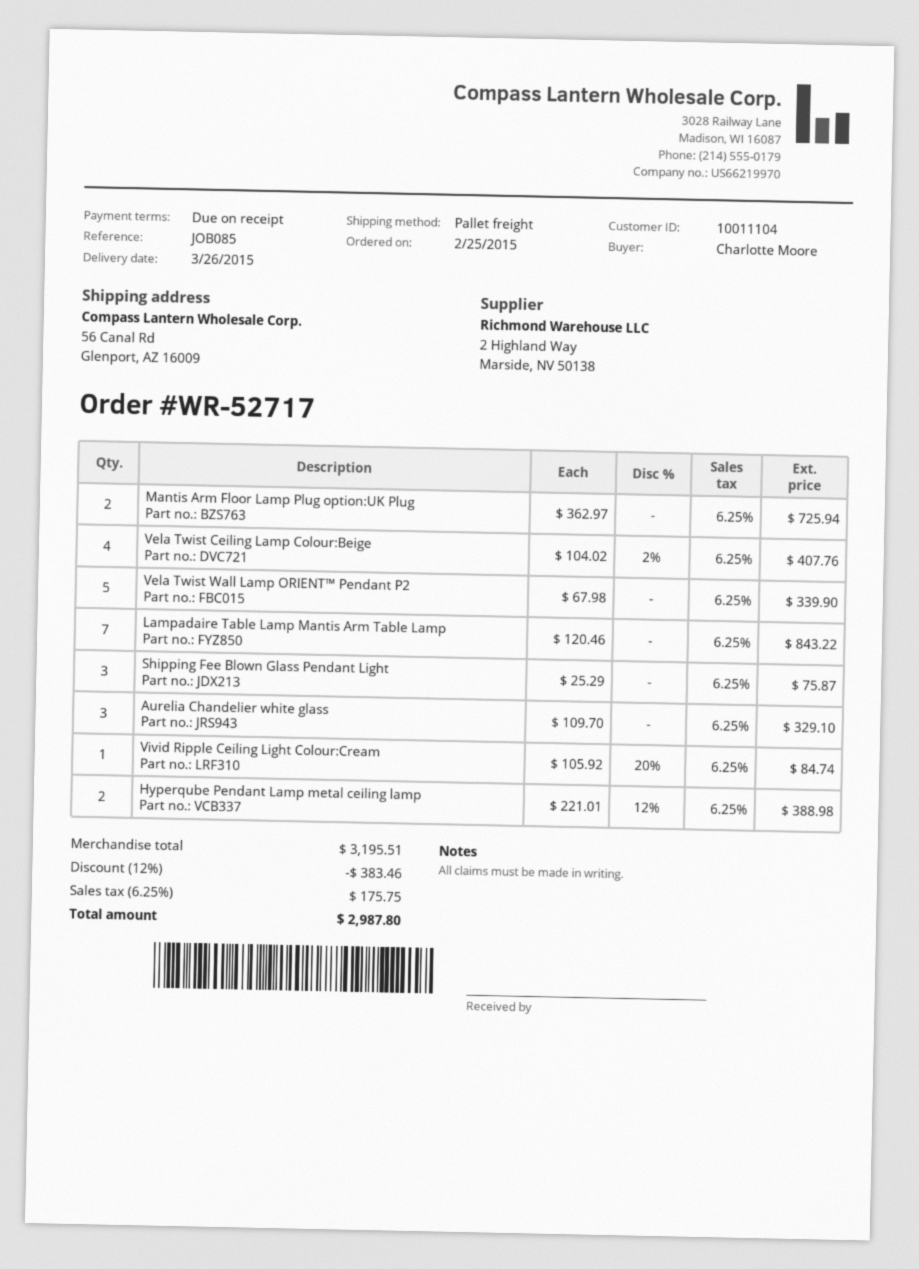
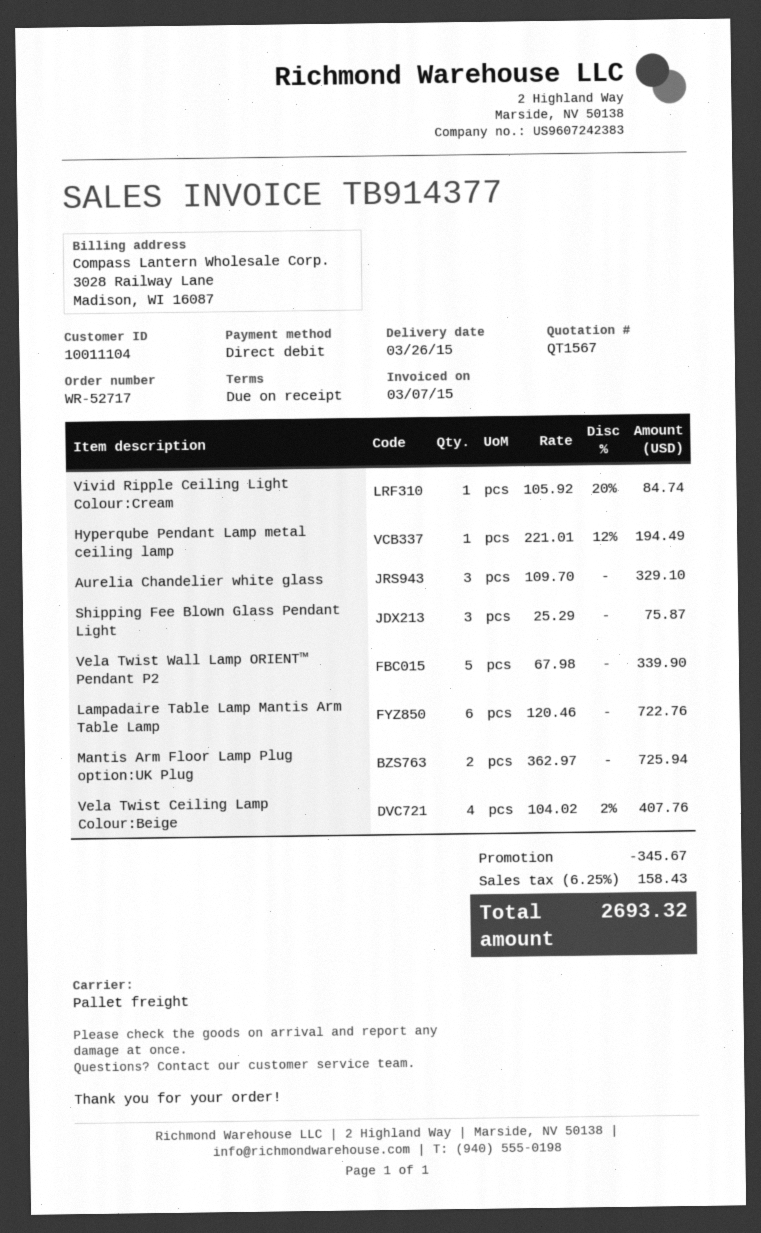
Lampadaire Table Lamp Mantis Arm Table Lamp: 7 x 120.46 = 843.22 -> 6 x 120.46 = 722.76
Hyperqube Pendant Lamp metal ceiling lamp: 2 x 221.01 - 12% = 388.98 -> 1 x 221.01 - 12% = 194.49
discount: 383.46 -> 345.67
tax: 6.25% = 175.75 -> 6.25% = 158.43
total: 2987.80 -> 2693.32

